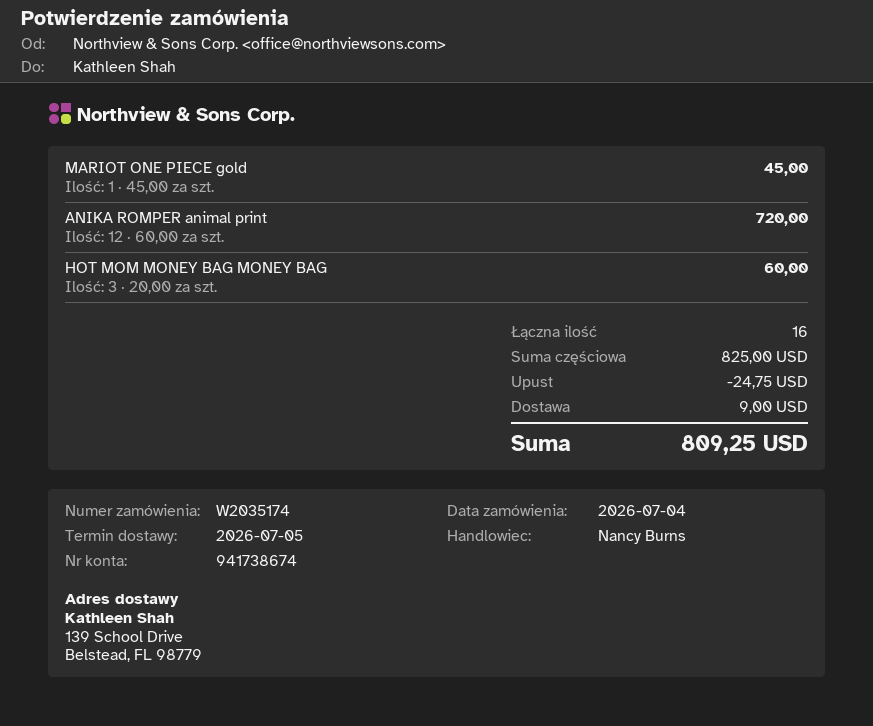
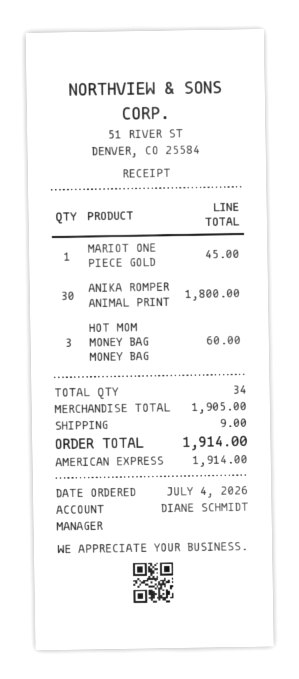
sales rep: Nancy Burns -> DIANE SCHMIDT
ANIKA ROMPER animal print: 12 for 720.00 -> 30 for 1800.00
total quantity: 16 -> 34
subtotal: 825.00 -> 1905.00
discount: 24.75 -> none
total: 809.25 -> 1914.00

